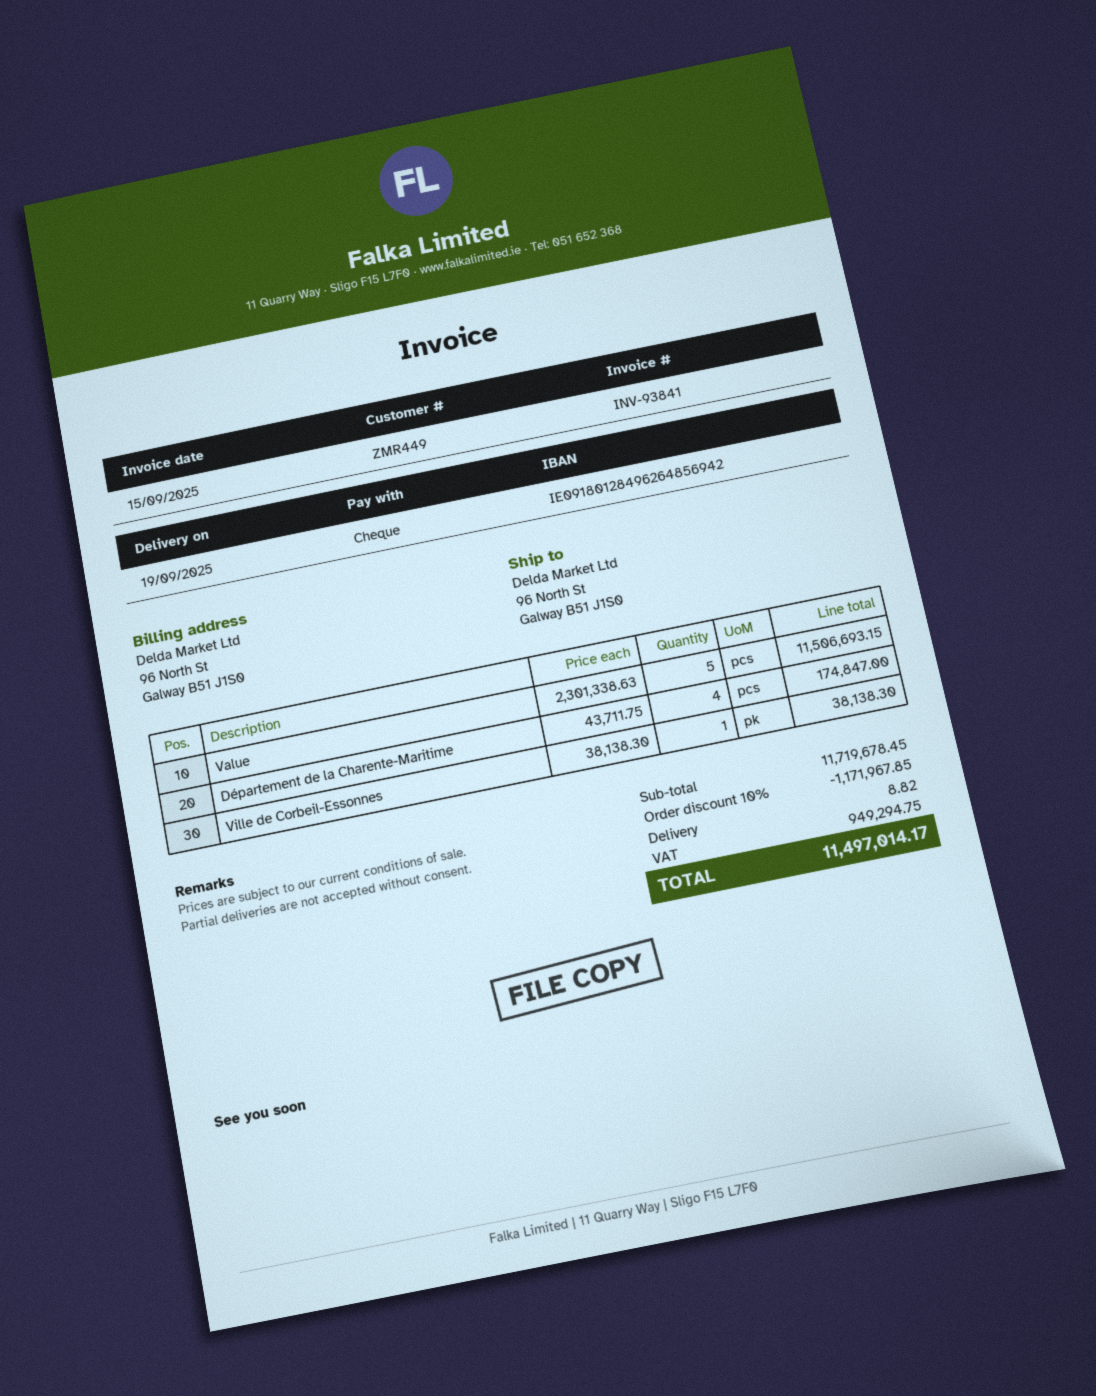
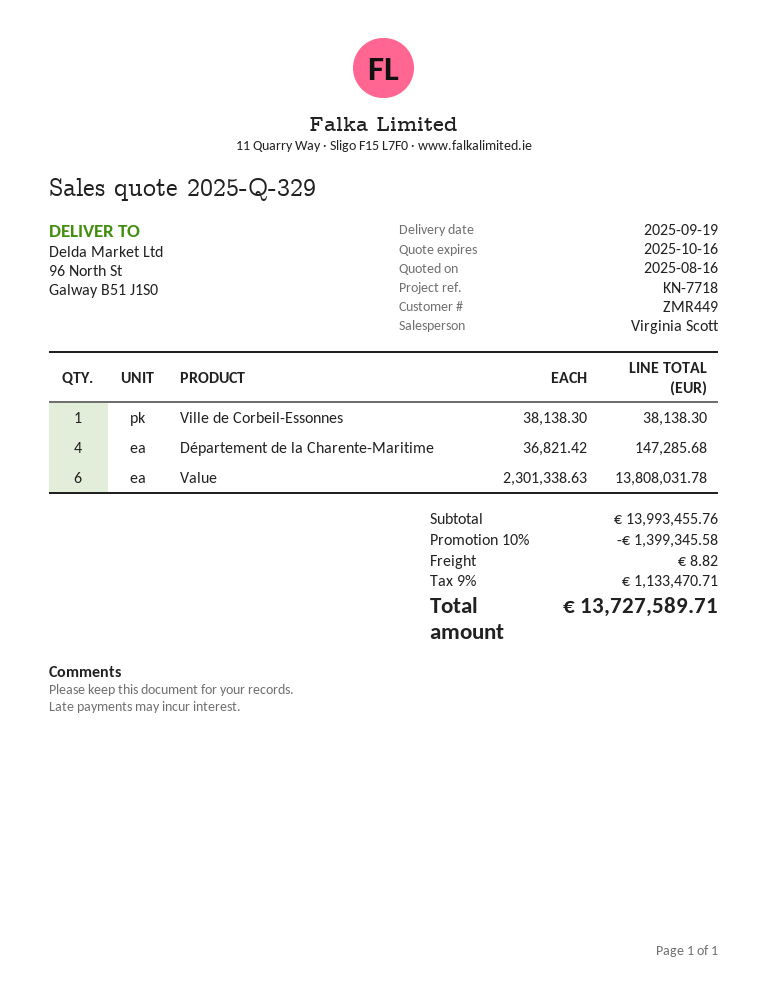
Value: 5 x 2301338.63 = 11506693.15 -> 6 x 2301338.63 = 13808031.78
Département de la Charente-Maritime: 4 x 43711.75 = 174847.00 -> 4 x 36821.42 = 147285.68
subtotal: 11719678.45 -> 13993455.76
discount: 10% = 1171967.85 -> 10% = 1399345.58
tax: 949294.75 -> 1133470.71
total: 11497014.17 -> 13727589.71

